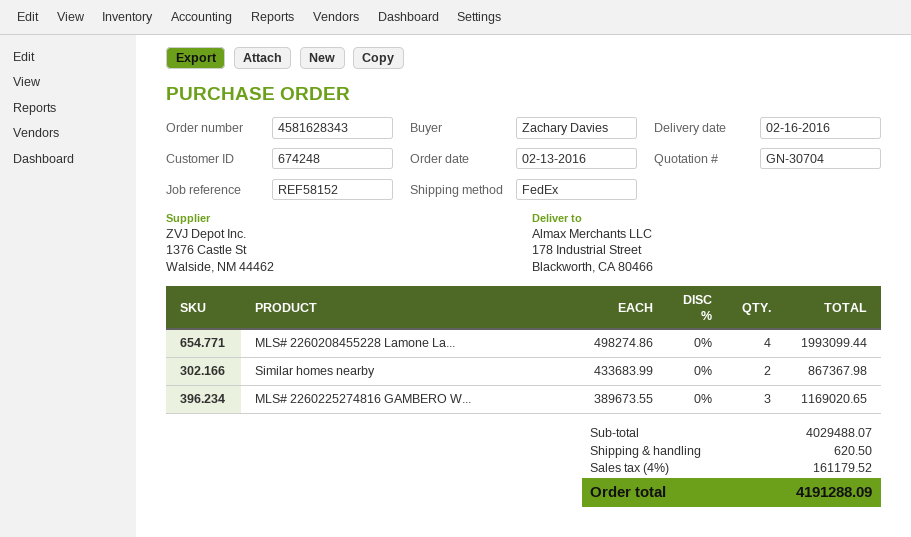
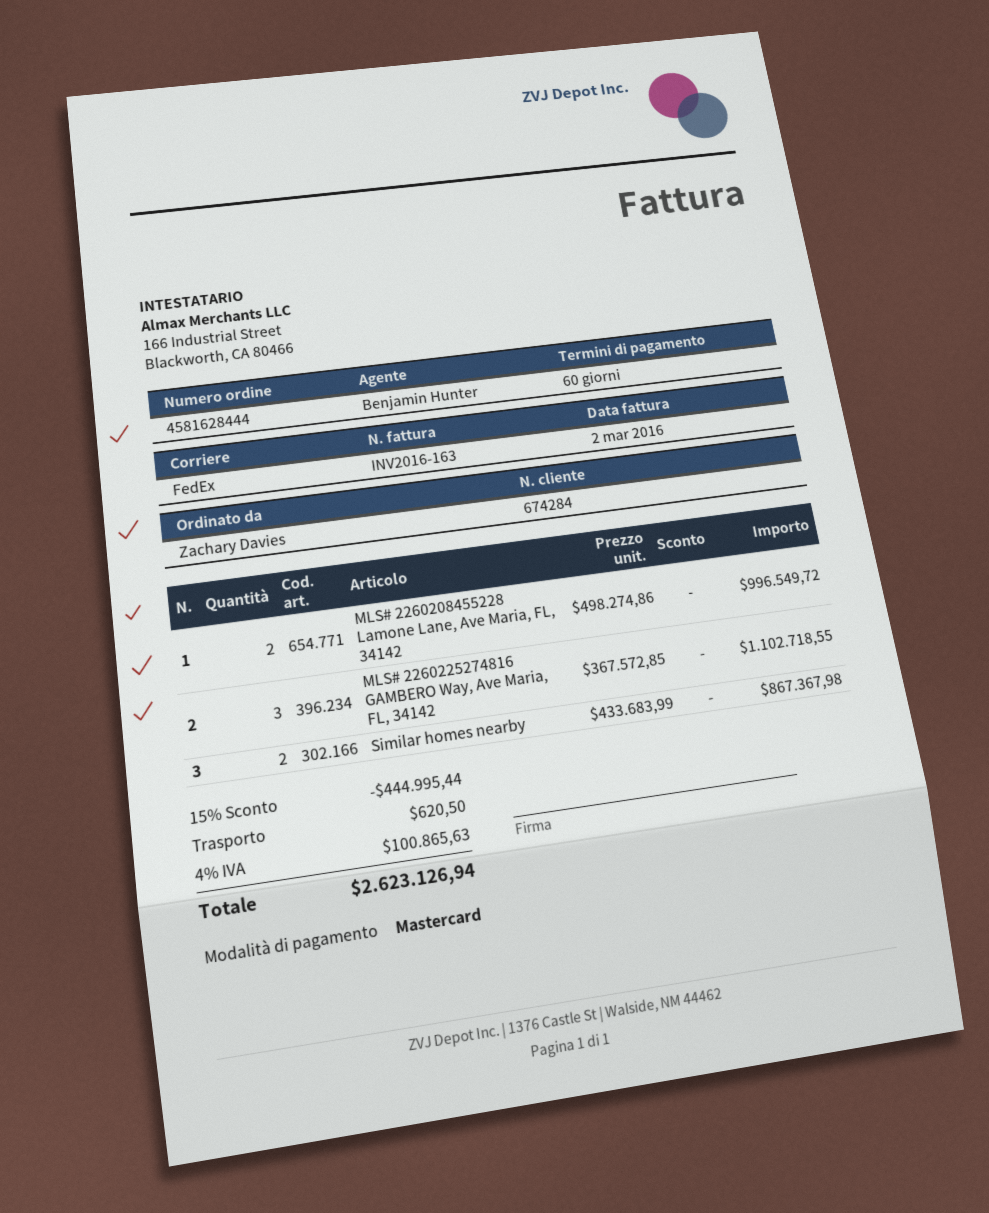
order number: 4581628343 -> 4581628444
customer number: 674248 -> 674284
MLS# 2260208455228 Lamone La...: 4 x 498274.86 = 1993099.44 -> 2 x 498274.86 = 996549.72
MLS# 2260225274816 GAMBERO W...: 3 x 389673.55 = 1169020.65 -> 3 x 367572.85 = 1102718.55
discount: none -> 15% = 444995.44
tax: 4% = 161179.52 -> 4% = 100865.63
total: 4191288.09 -> 2623126.94

